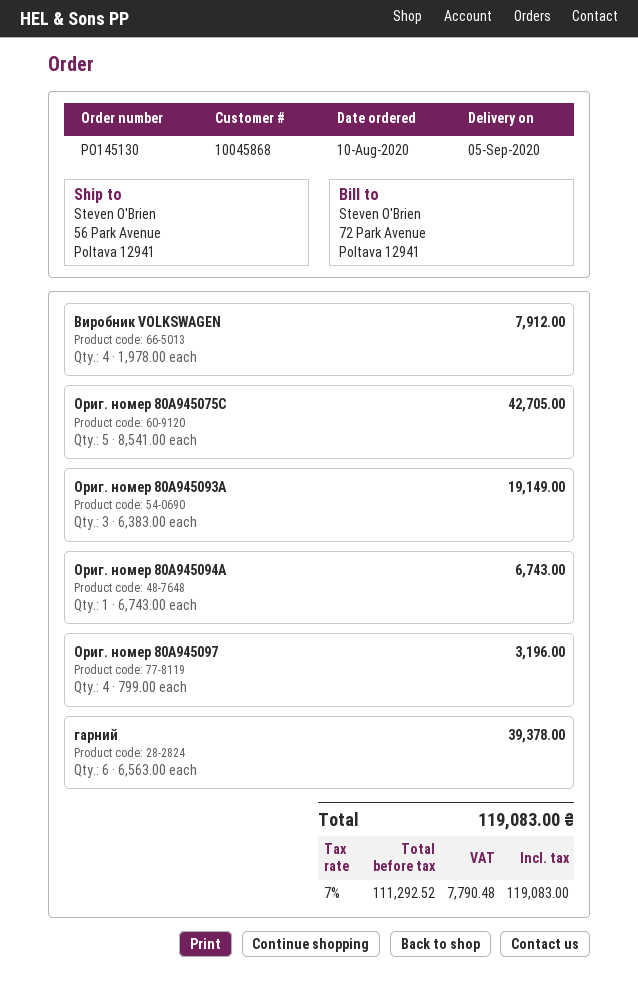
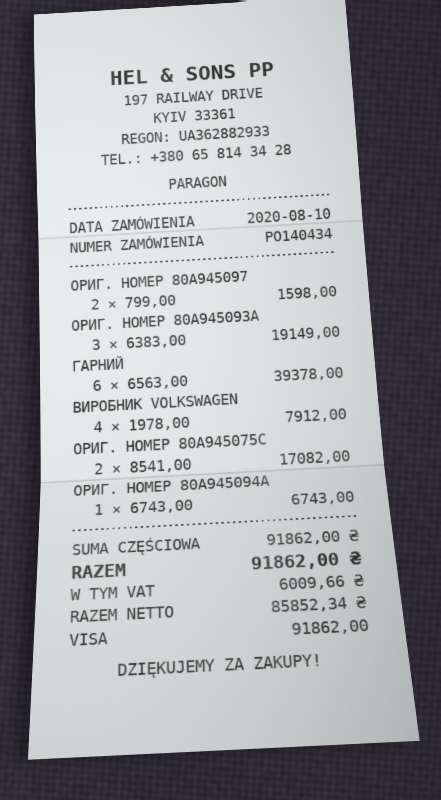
order number: PO145130 -> PO140434
Ориг. номер 80A945075C: 5 x 8541.00 = 42705.00 -> 2 x 8541.00 = 17082.00
Ориг. номер 80A945097: 4 x 799.00 = 3196.00 -> 2 x 799.00 = 1598.00
net: 111292.52 -> 85852.34
tax: 7790.48 -> 6009.66
total: 119083.00 -> 91862.00

